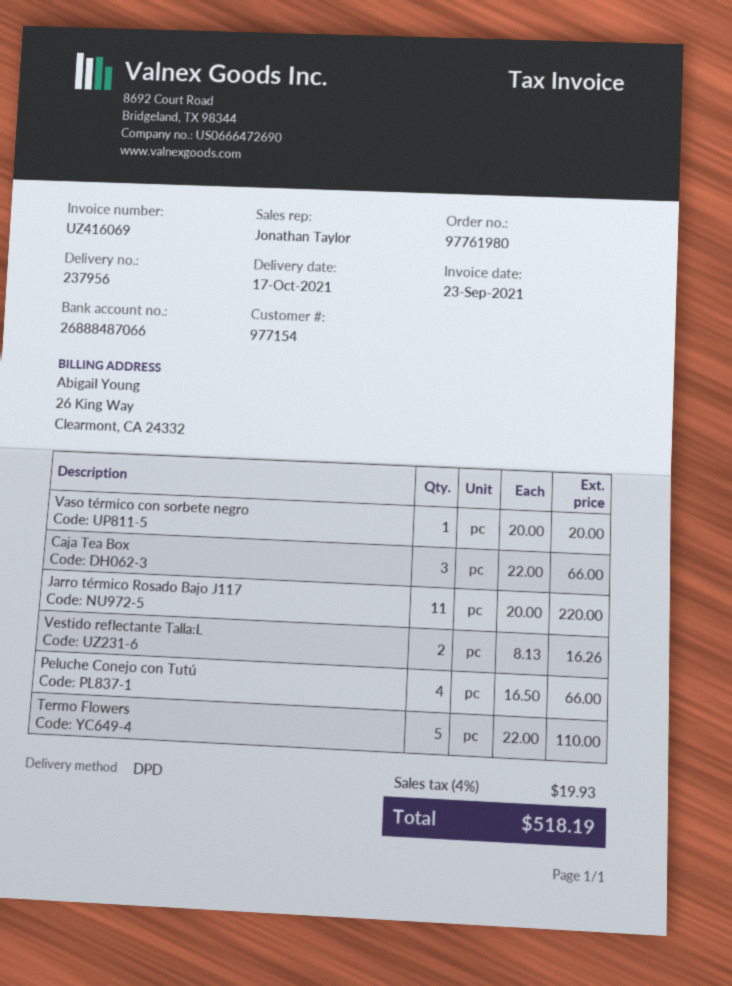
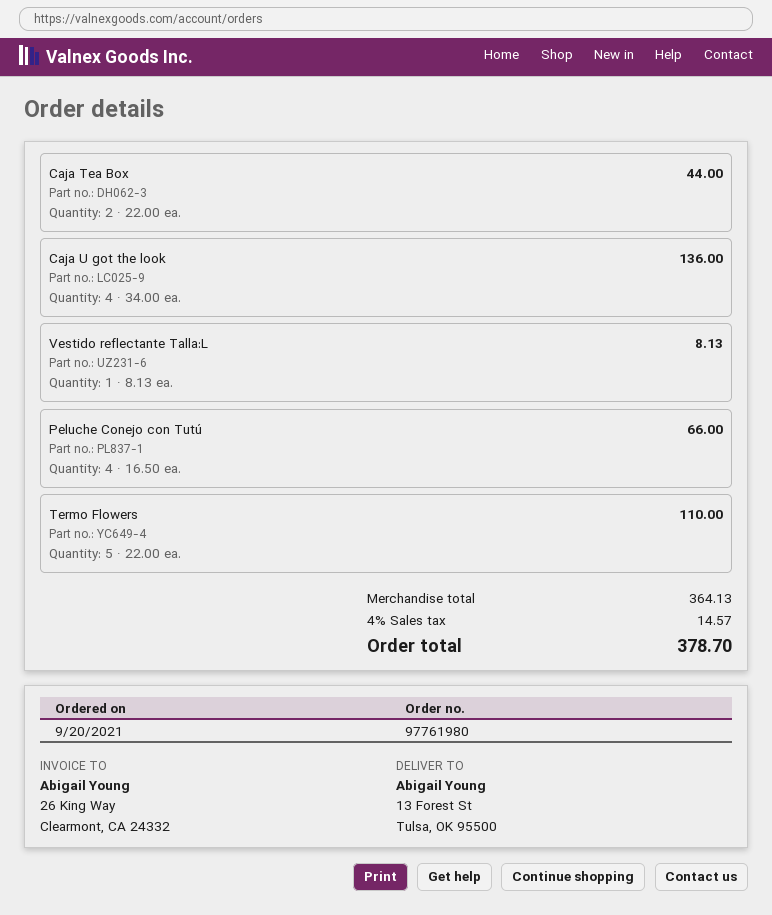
Vaso térmico con sorbete negro: 1 x 20.00 = 20.00 -> none
Caja Tea Box: 3 x 22.00 = 66.00 -> 2 x 22.00 = 44.00
Jarro térmico Rosado Bajo J117: 11 x 20.00 = 220.00 -> none
Vestido reflectante Talla:L: 2 x 8.13 = 16.26 -> 1 x 8.13 = 8.13
Caja U got the look: none -> 4 x 34.00 = 136.00
tax: 4% = 19.93 -> 4% = 14.57
total: 518.19 -> 378.70

